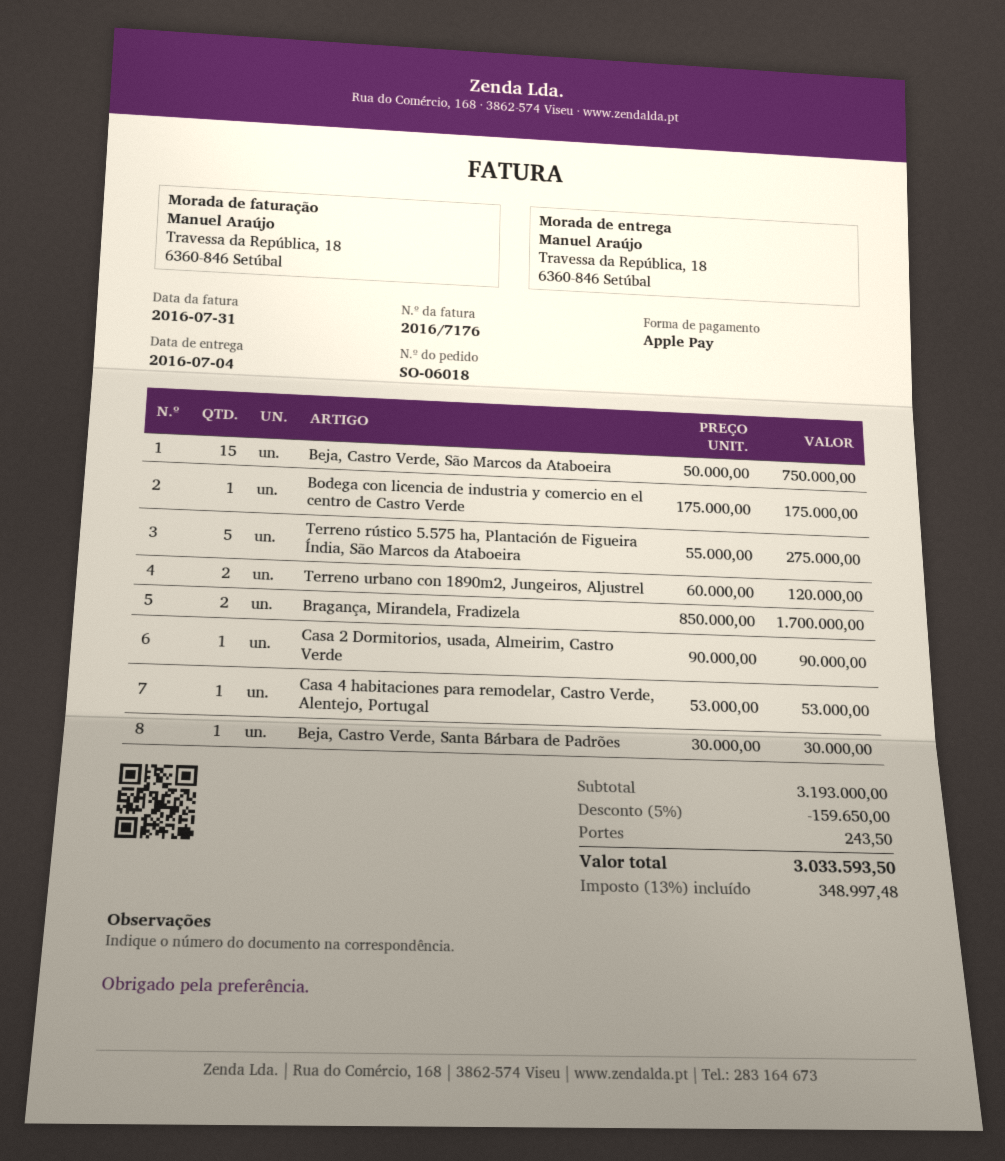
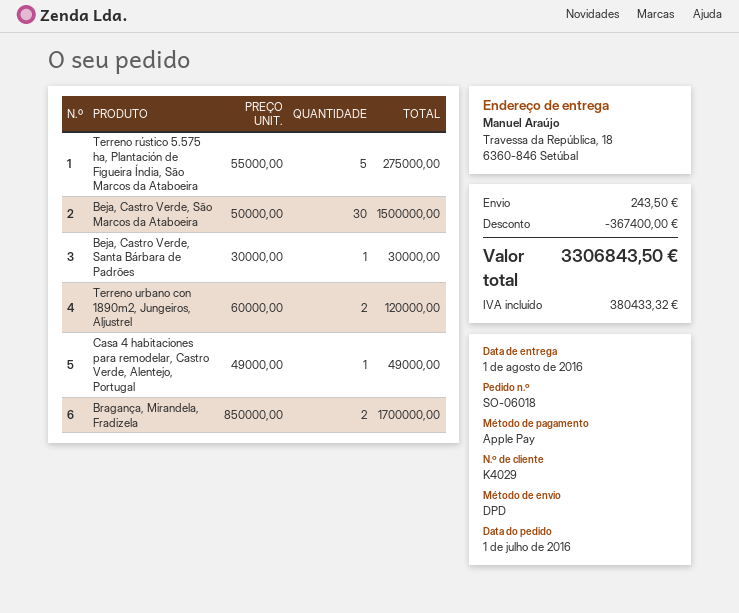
delivery date: 2016-07-04 -> 2016-08-01
Beja, Castro Verde, São Marcos da Ataboeira: 15 x 50000.00 = 750000.00 -> 30 x 50000.00 = 1500000.00
Bodega con licencia de industria y comercio en el centro de Castro Verde: 1 x 175000.00 = 175000.00 -> none
Casa 2 Dormitorios, usada, Almeirim, Castro Verde: 1 x 90000.00 = 90000.00 -> none
Casa 4 habitaciones para remodelar, Castro Verde, Alentejo, Portugal: 1 x 53000.00 = 53000.00 -> 1 x 49000.00 = 49000.00
discount: 159650.00 -> 367400.00
tax: 348997.48 -> 380433.32
total: 3033593.50 -> 3306843.50

